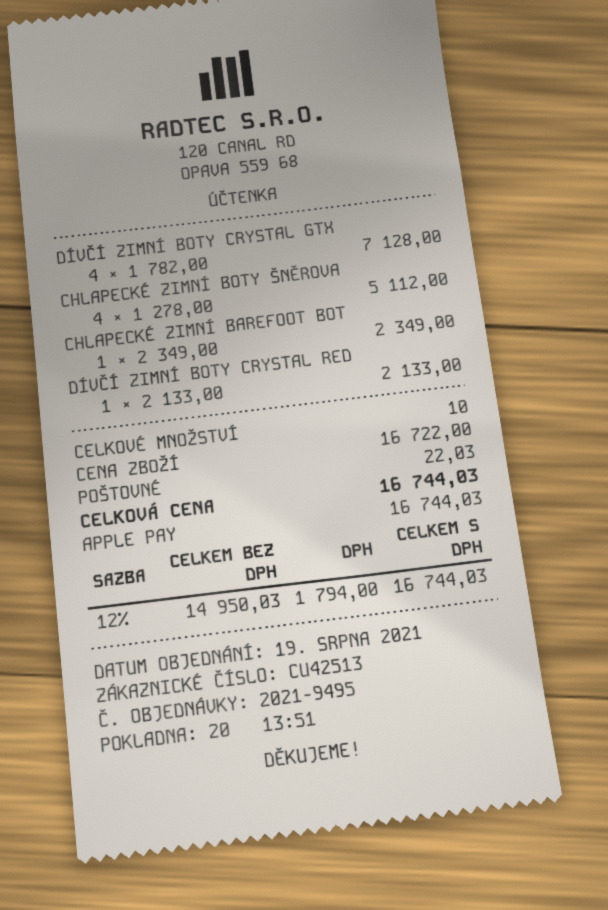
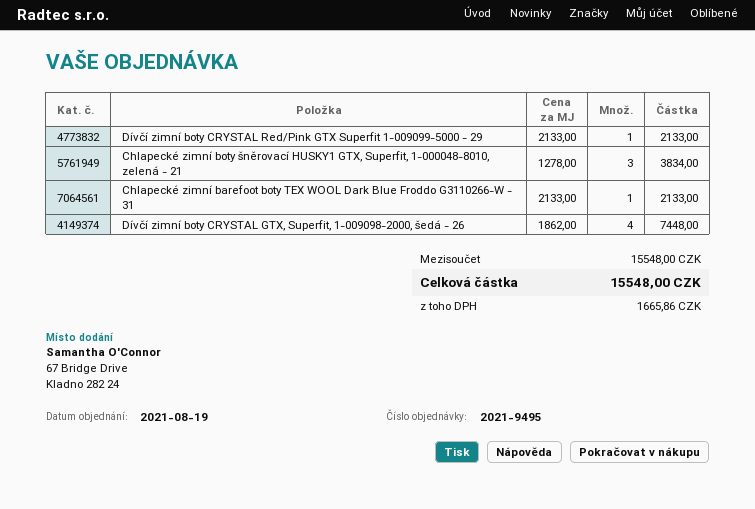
DÍVČÍ ZIMNÍ BOTY CRYSTAL GTX: 4 x 1782.00 = 7128.00 -> 4 x 1862.00 = 7448.00
CHLAPECKÉ ZIMNÍ BOTY ŠNĚROVA: 4 x 1278.00 = 5112.00 -> 3 x 1278.00 = 3834.00
CHLAPECKÉ ZIMNÍ BAREFOOT BOT: 1 x 2349.00 = 2349.00 -> 1 x 2133.00 = 2133.00
subtotal: 16722.00 -> 15548.00
shipping: 22.03 -> none
tax: 1794.00 -> 1665.86
total: 16744.03 -> 15548.00

